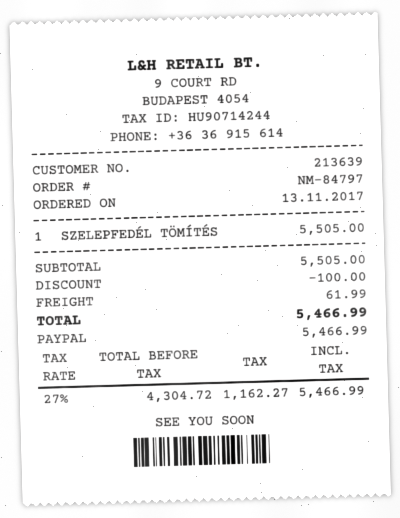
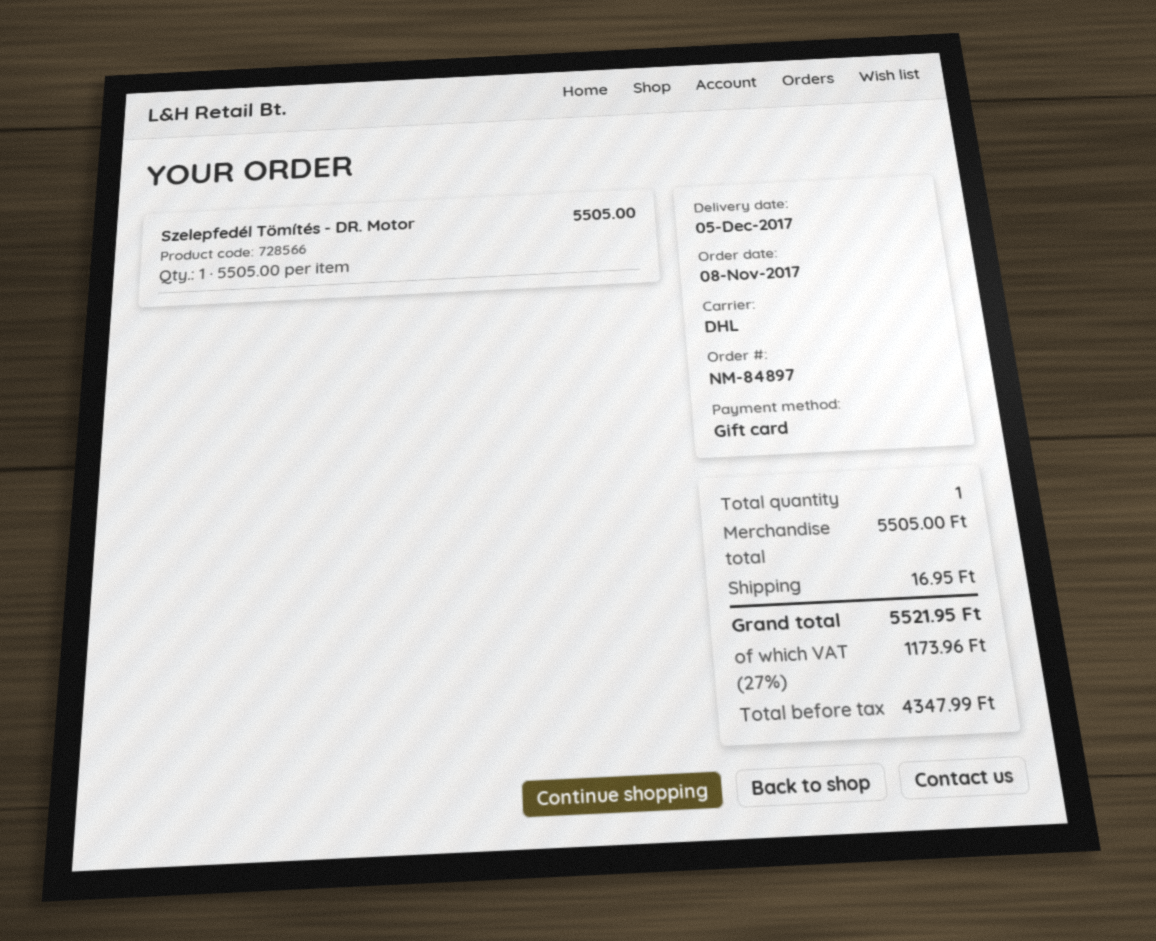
order number: NM-84797 -> NM-84897
order date: 2017-11-13 -> 2017-11-08
payment method: PayPal -> gift card
discount: 100.00 -> none
shipping: 61.99 -> 16.95
net: 4304.72 -> 4347.99
tax: 27% = 1162.27 -> 27% = 1173.96
total: 5466.99 -> 5521.95

